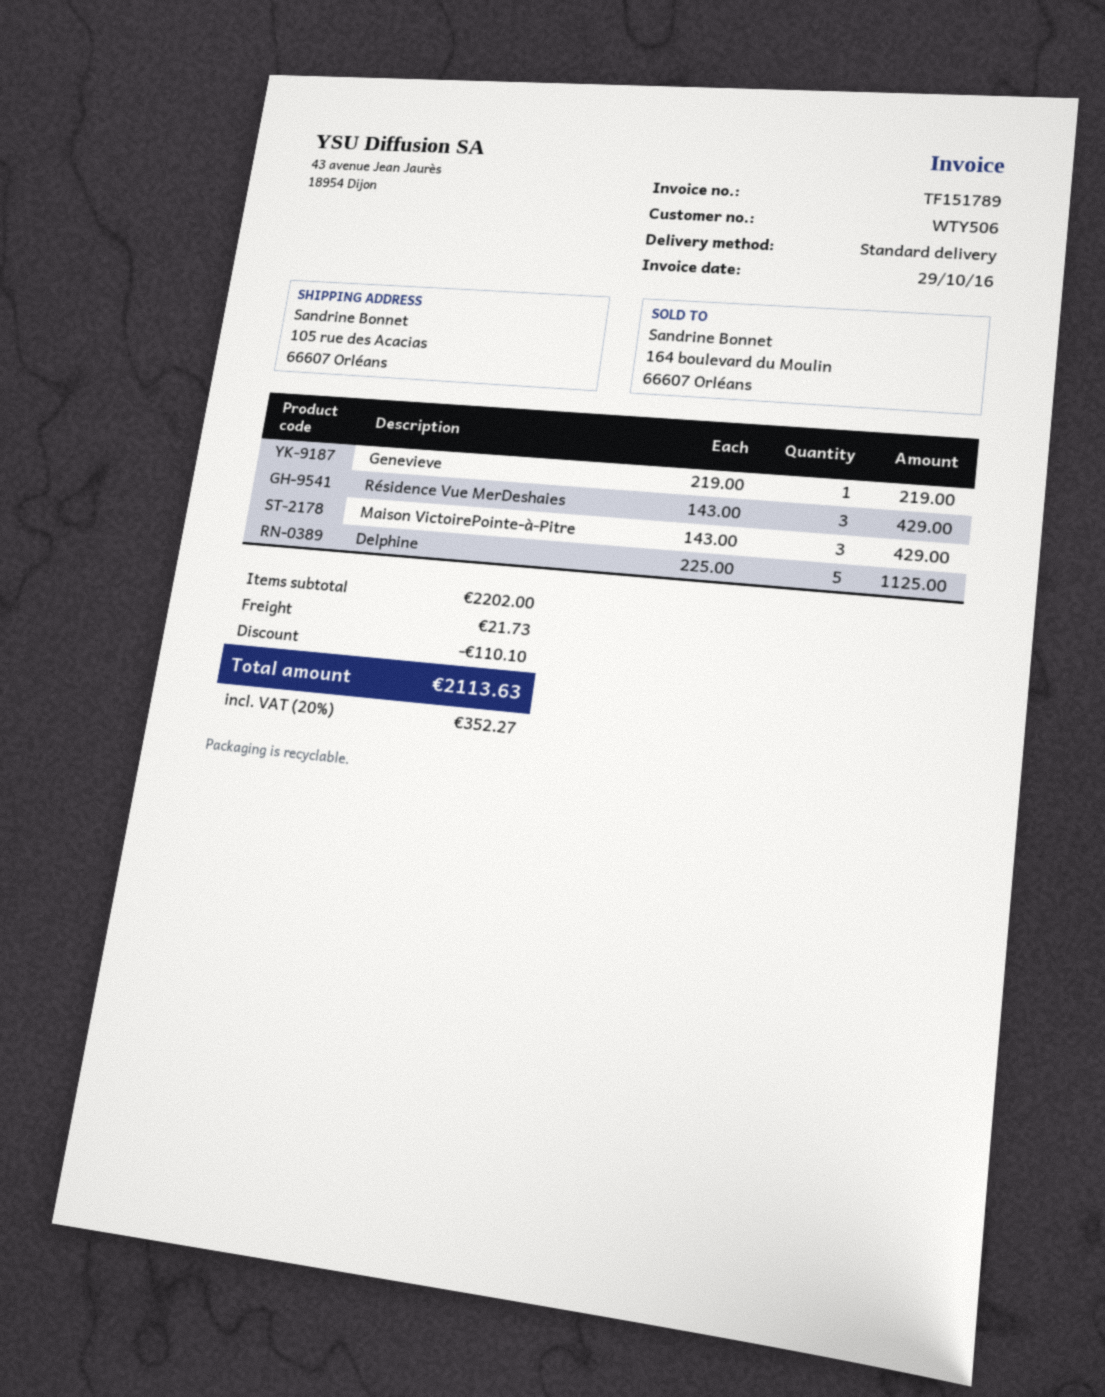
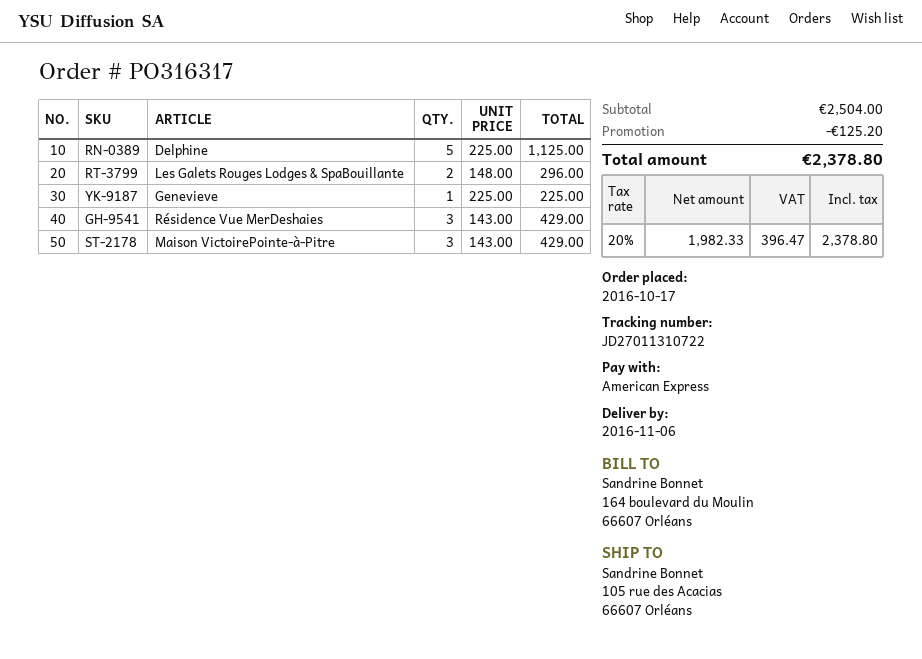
Genevieve: 1 x 219.00 = 219.00 -> 1 x 225.00 = 225.00
Les Galets Rouges Lodges & SpaBouillante: none -> 2 x 148.00 = 296.00
subtotal: 2202.00 -> 2504.00
discount: 110.10 -> 125.20
shipping: 21.73 -> none
tax: 20% = 352.27 -> 20% = 396.47
total: 2113.63 -> 2378.80

